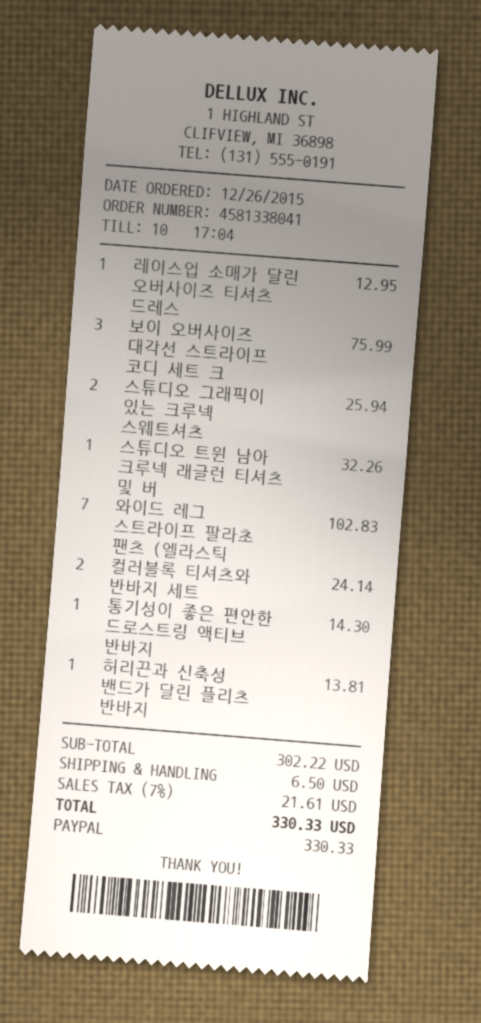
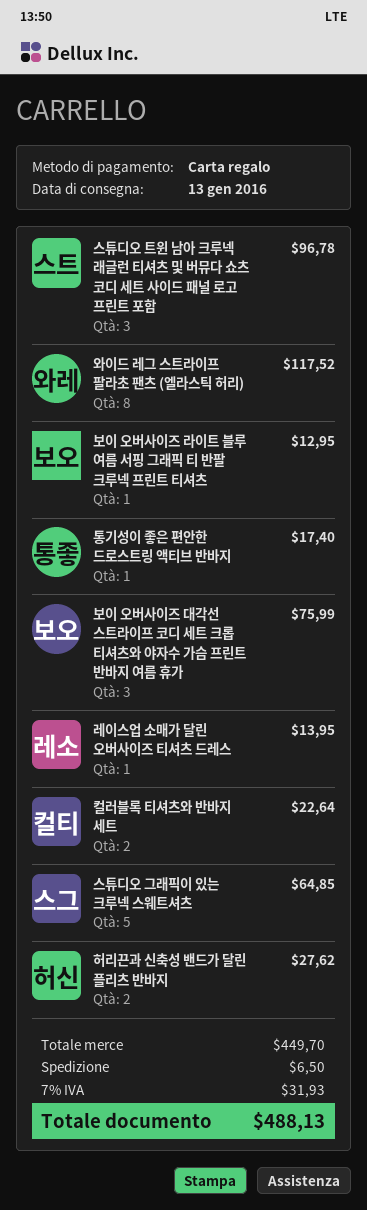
payment method: PayPal -> gift card
레이스업 소매가 달린 오버사이즈 티셔츠 드레스: 1 for 12.95 -> 1 for 13.95
스튜디오 그래픽이 있는 크루넥 스웨트셔츠: 2 for 25.94 -> 5 for 64.85
스튜디오 트윈 남아 크루넥 래글런 티셔츠 및 버: 1 for 32.26 -> 3 for 96.78
와이드 레그 스트라이프 팔라초 팬츠 (엘라스틱: 7 for 102.83 -> 8 for 117.52
컬러블록 티셔츠와 반바지 세트: 2 for 24.14 -> 2 for 22.64
통기성이 좋은 편안한 드로스트링 액티브 반바지: 1 for 14.30 -> 1 for 17.40
허리끈과 신축성 밴드가 달린 플리츠 반바지: 1 for 13.81 -> 2 for 27.62
보이 오버사이즈 라이트 블루 여름 서핑 그래픽 티 반팔 크루넥 프린트 티셔츠: none -> 1 for 12.95
subtotal: 302.22 -> 449.70
tax: 7% = 21.61 -> 7% = 31.93
total: 330.33 -> 488.13

